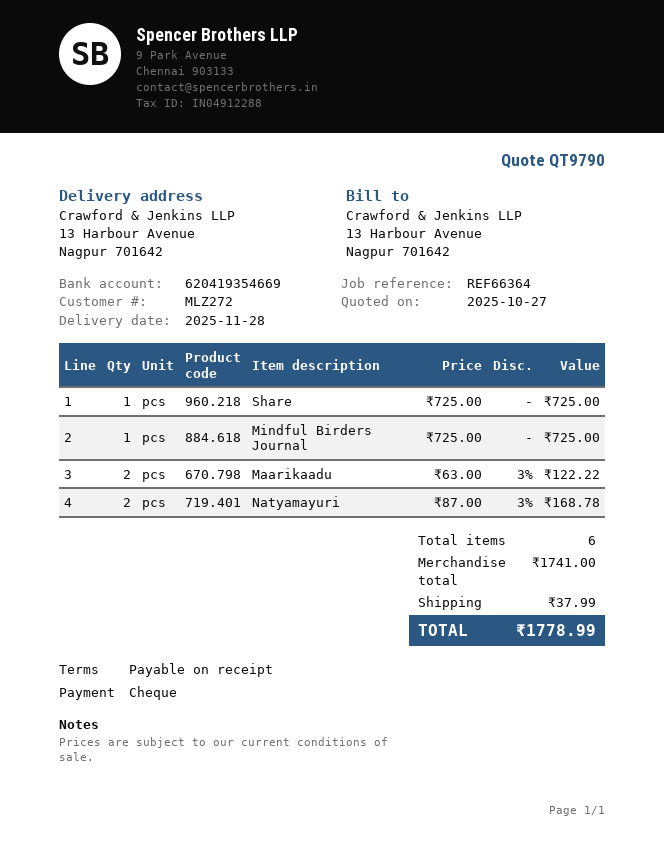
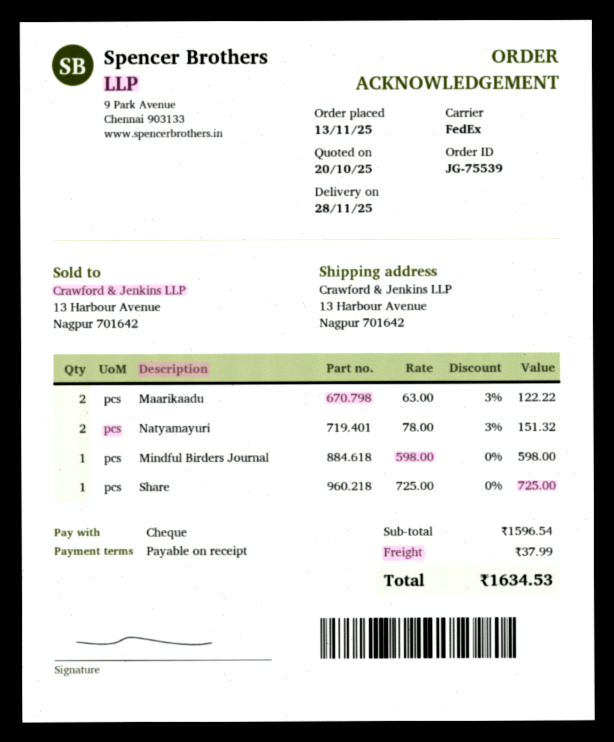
quote date: 2025-10-27 -> 2025-10-20
Mindful Birders Journal: 1 x 725.00 = 725.00 -> 1 x 598.00 = 598.00
Natyamayuri: 2 x 87.00 - 3% = 168.78 -> 2 x 78.00 - 3% = 151.32
subtotal: 1741.00 -> 1596.54
total: 1778.99 -> 1634.53

